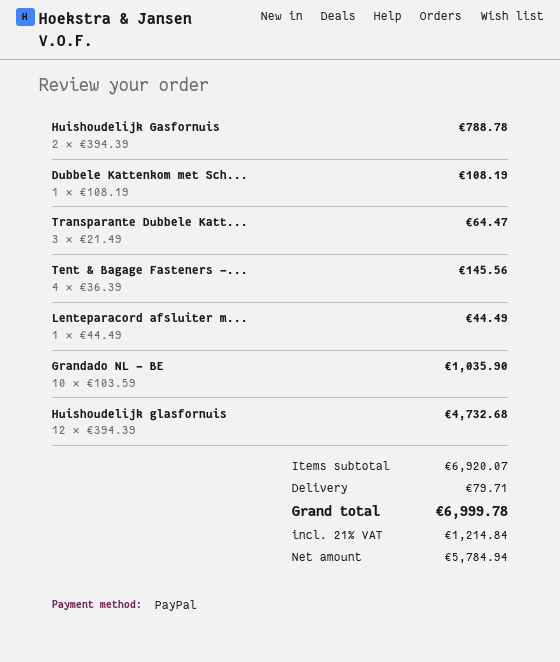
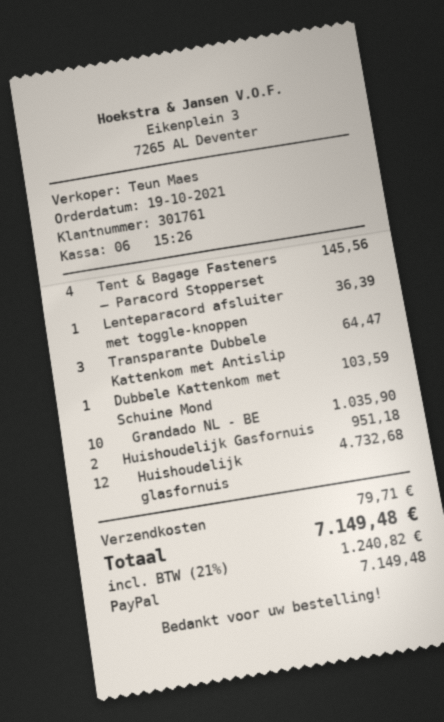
Huishoudelijk Gasfornuis: 2 for 788.78 -> 2 for 951.18
Dubbele Kattenkom met Sch...: 1 for 108.19 -> 1 for 103.59
Lenteparacord afsluiter m...: 1 for 44.49 -> 1 for 36.39
tax: 21% = 1214.84 -> 21% = 1240.82
total: 6999.78 -> 7149.48

